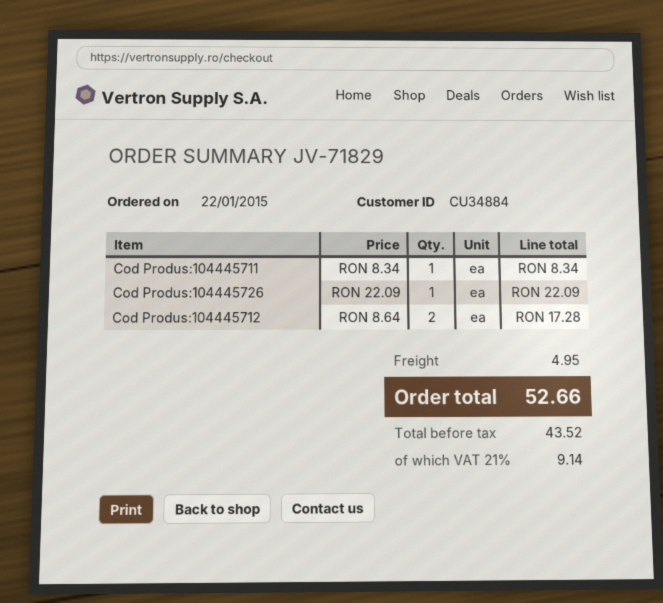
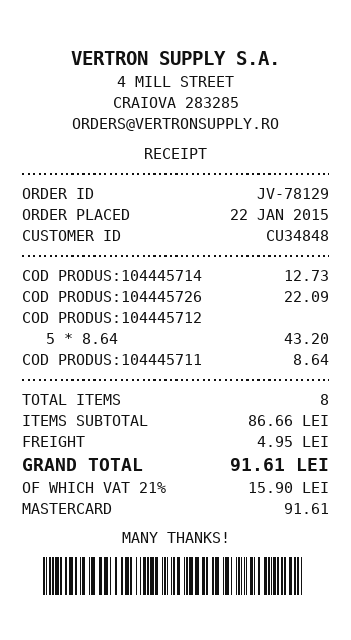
order number: JV-71829 -> JV-78129
customer number: CU34884 -> CU34848
Cod Produs:104445711: 1 x 8.34 = 8.34 -> 1 x 8.64 = 8.64
Cod Produs:104445712: 2 x 8.64 = 17.28 -> 5 x 8.64 = 43.20
COD PRODUS:104445714: none -> 1 x 12.73 = 12.73
tax: 21% = 9.14 -> 21% = 15.90
total: 52.66 -> 91.61

